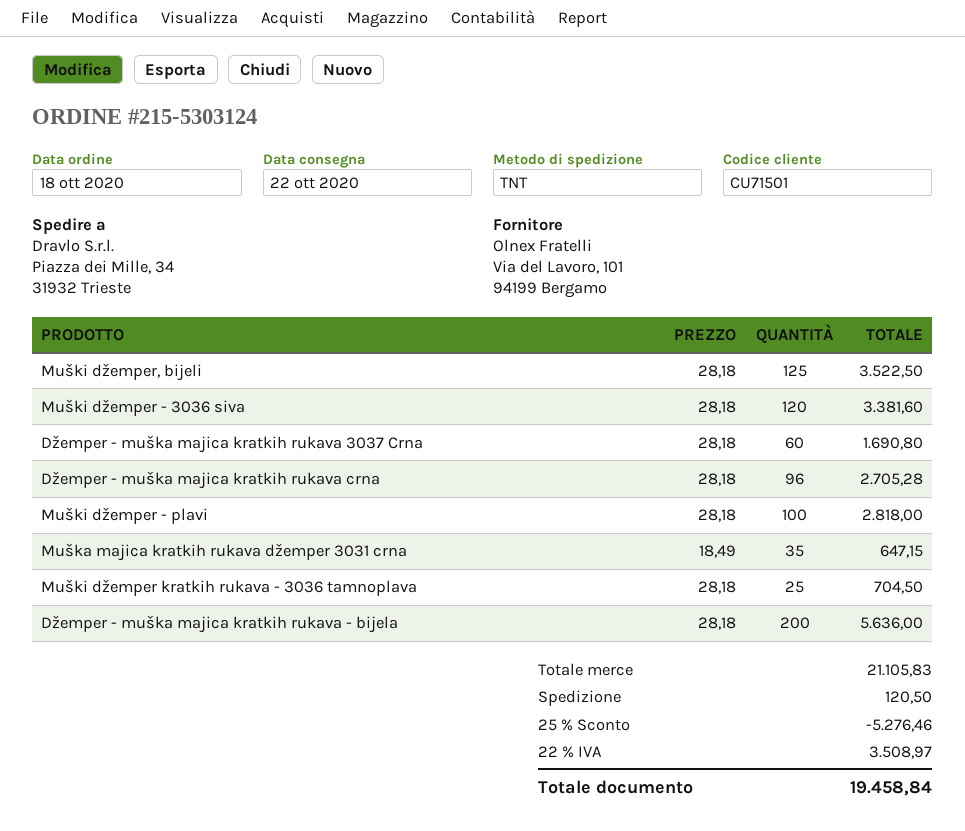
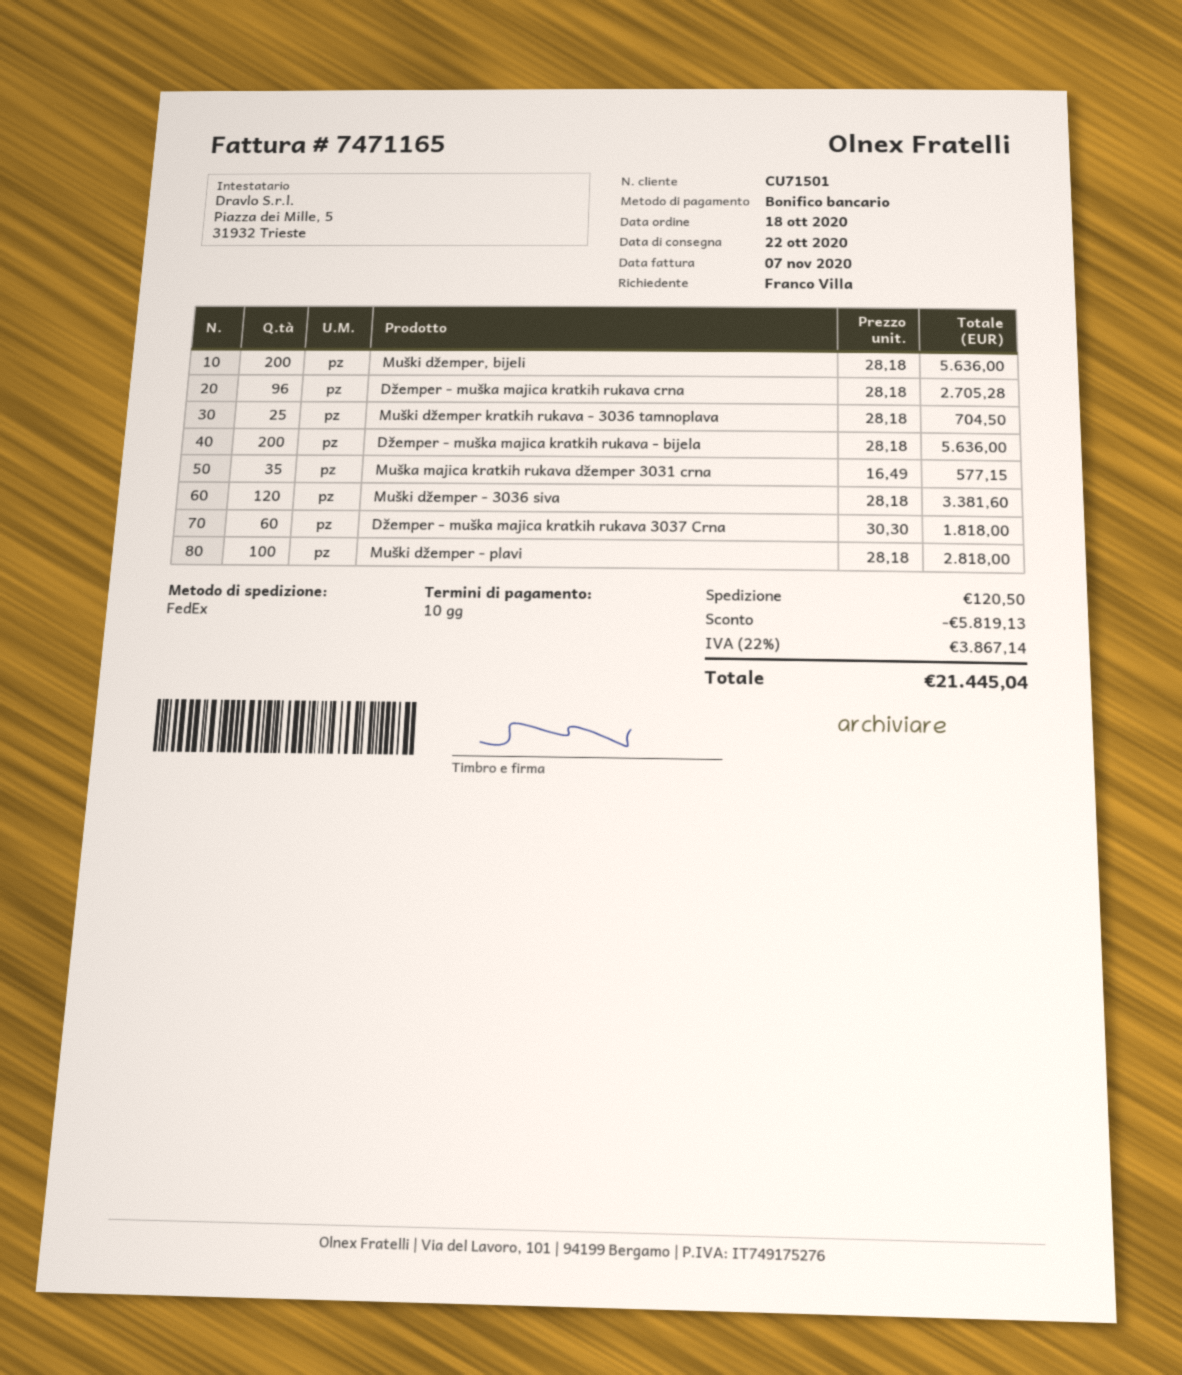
shipping method: TNT -> FedEx
Muški džemper, bijeli: 125 x 28.18 = 3522.50 -> 200 x 28.18 = 5636.00
Džemper - muška majica kratkih rukava 3037 Crna: 60 x 28.18 = 1690.80 -> 60 x 30.30 = 1818.00
Muška majica kratkih rukava džemper 3031 crna: 35 x 18.49 = 647.15 -> 35 x 16.49 = 577.15
discount: 5276.46 -> 5819.13
tax: 22% = 3508.97 -> 22% = 3867.14
total: 19458.84 -> 21445.04

